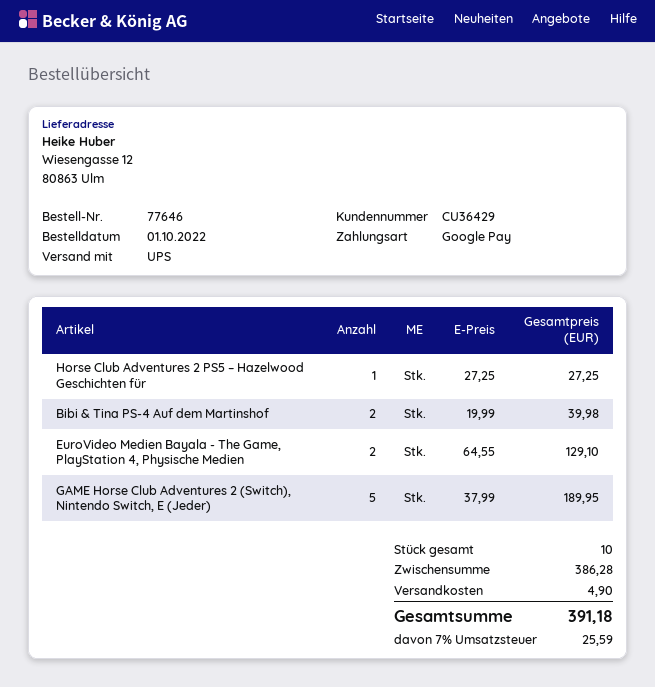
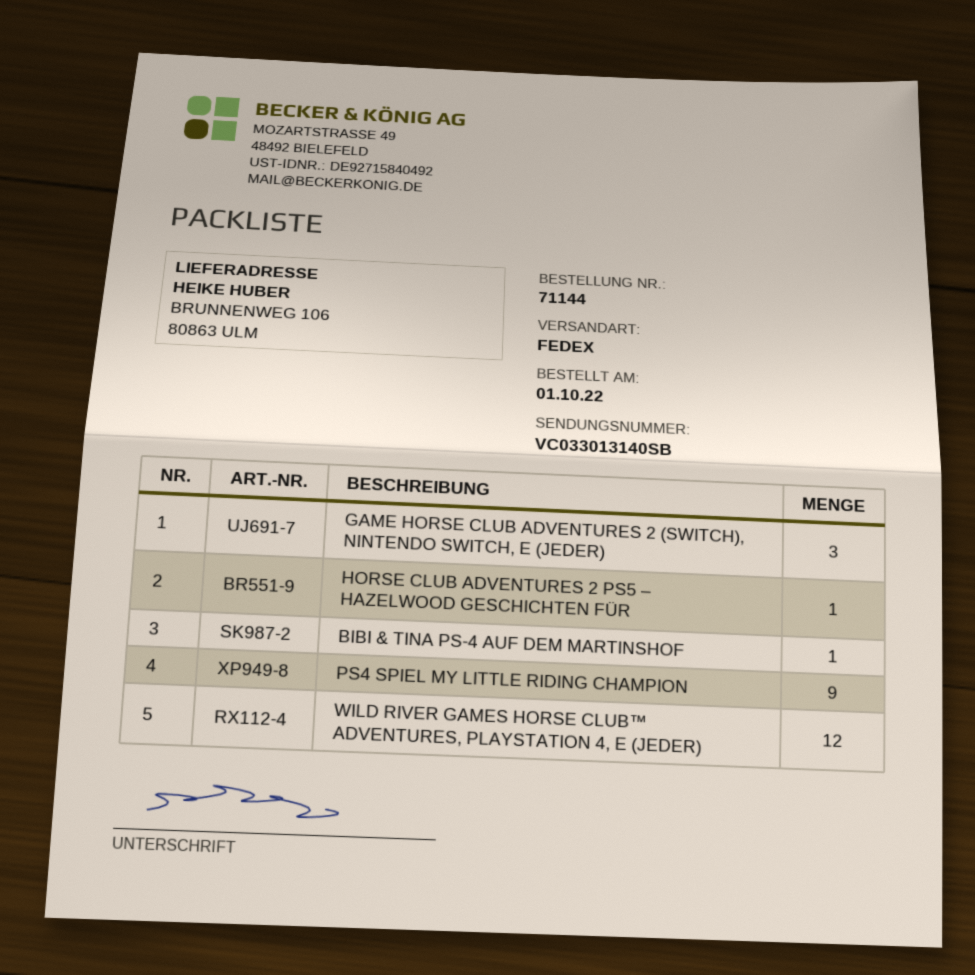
order number: 77646 -> 71144
shipping method: UPS -> FedEx
ship to: Wiesengasse 12, 80863 Ulm -> BRUNNENWEG 106, 80863 ULM
Bibi & Tina PS-4 Auf dem Martinshof: 2 -> 1
EuroVideo Medien Bayala - The Game, PlayStation 4, Physische Medien: 2 -> none
GAME Horse Club Adventures 2 (Switch), Nintendo Switch, E (Jeder): 5 -> 3
PS4 SPIEL MY LITTLE RIDING CHAMPION: none -> 9
WILD RIVER GAMES HORSE CLUB™ ADVENTURES, PLAYSTATION 4, E (JEDER): none -> 12

